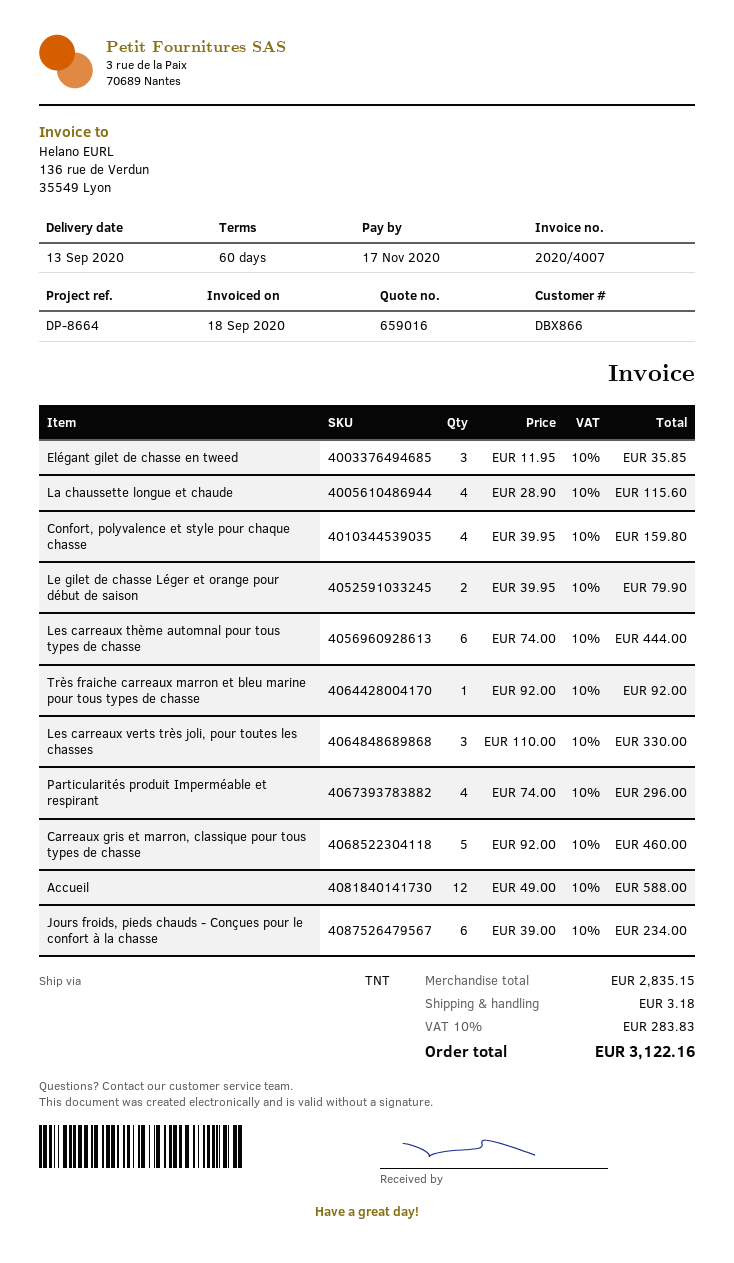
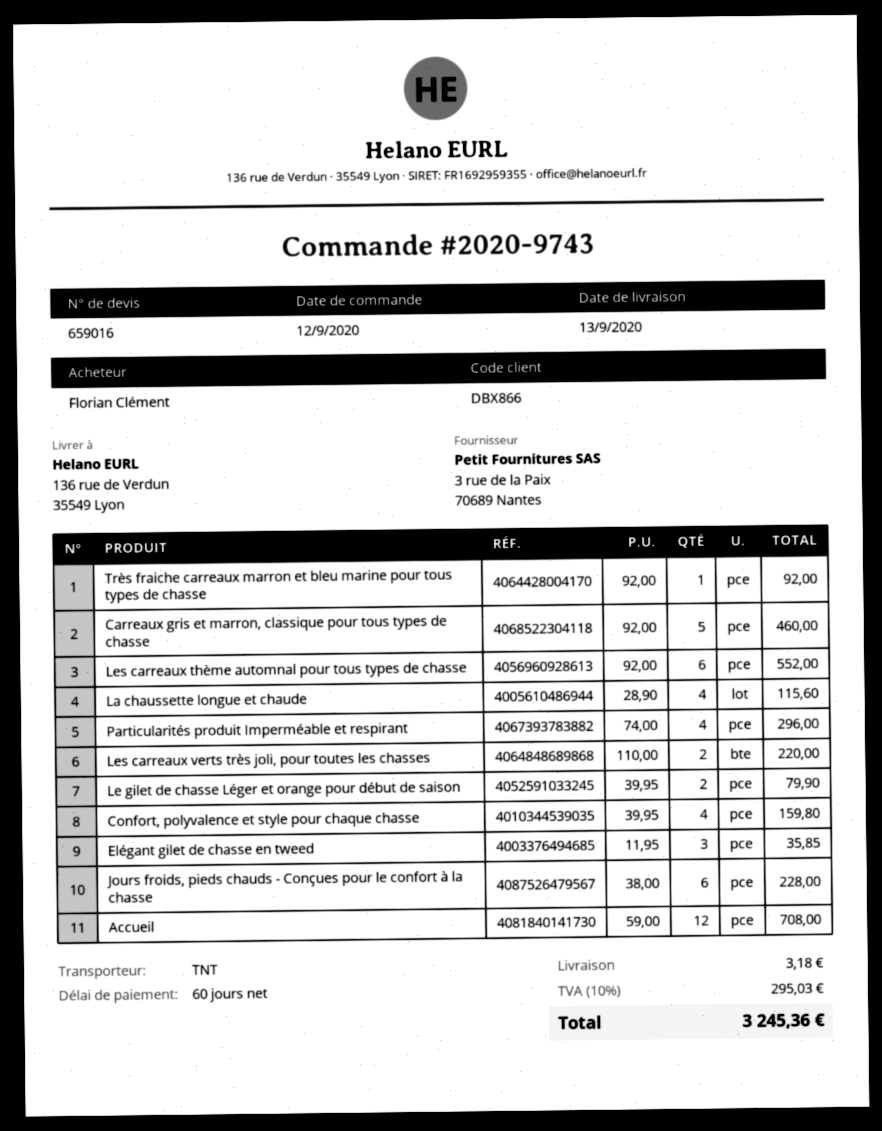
Les carreaux thème automnal pour tous types de chasse: 6 x 74.00 = 444.00 -> 6 x 92.00 = 552.00
Les carreaux verts très joli, pour toutes les chasses: 3 x 110.00 = 330.00 -> 2 x 110.00 = 220.00
Accueil: 12 x 49.00 = 588.00 -> 12 x 59.00 = 708.00
Jours froids, pieds chauds - Conçues pour le confort à la chasse: 6 x 39.00 = 234.00 -> 6 x 38.00 = 228.00
tax: 10% = 283.83 -> 10% = 295.03
total: 3122.16 -> 3245.36

